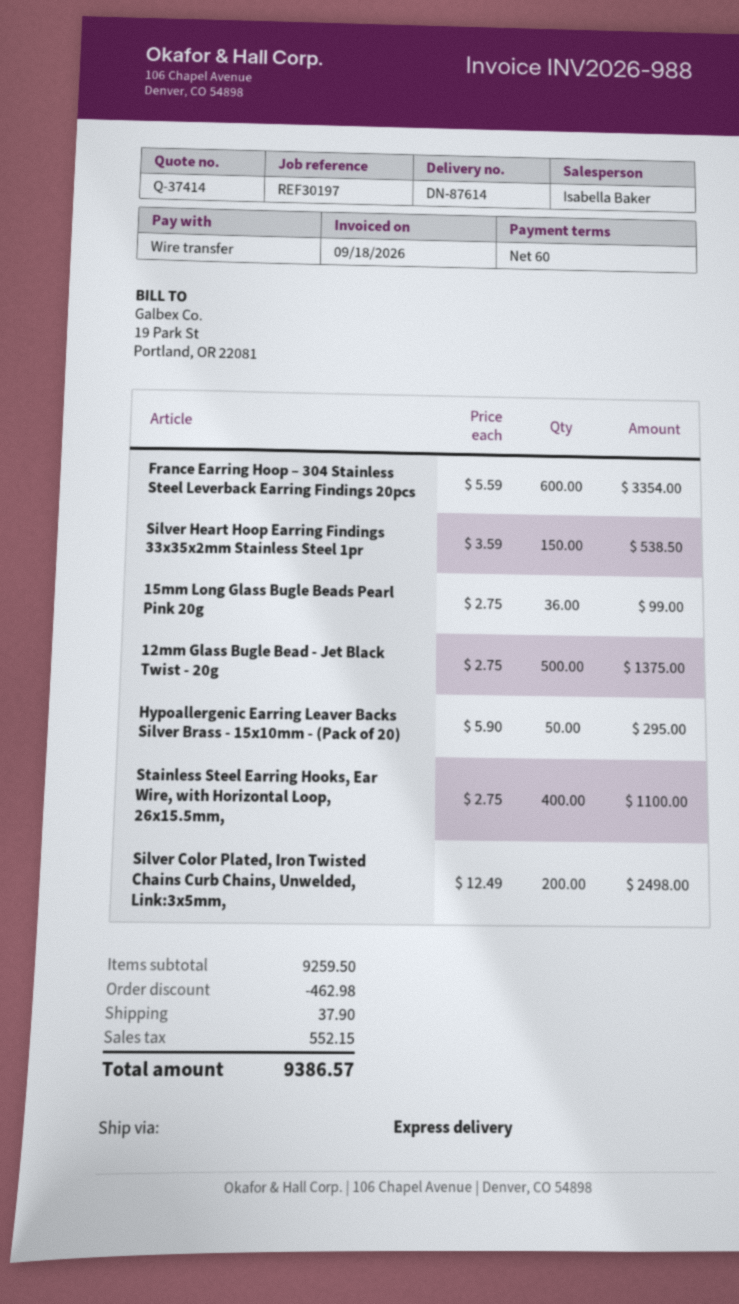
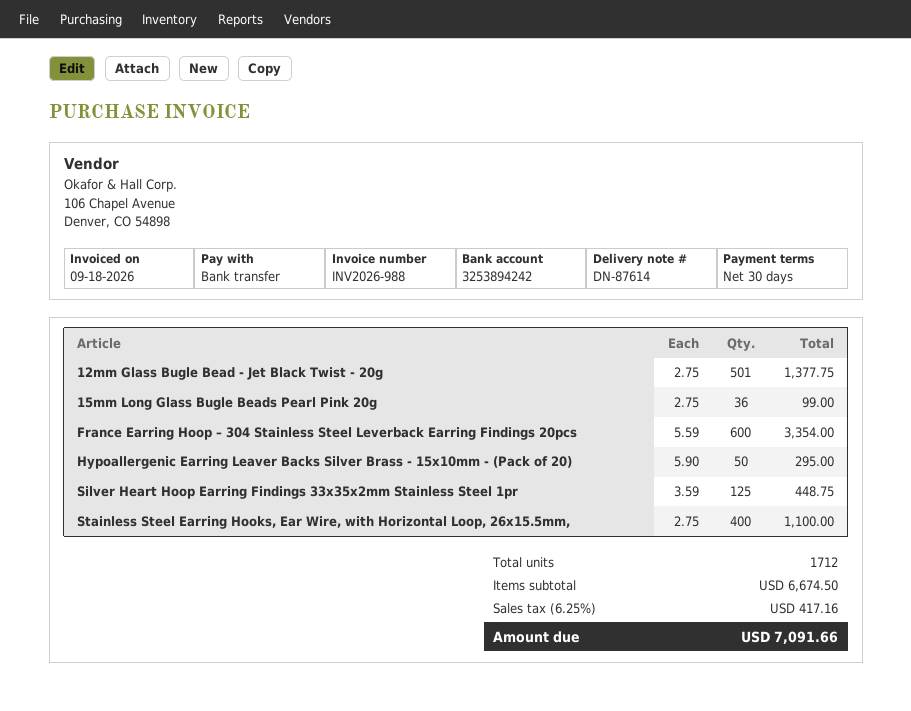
payment terms: 60 days -> 30 days
Silver Heart Hoop Earring Findings 33x35x2mm Stainless Steel 1pr: 150 x 3.59 = 538.50 -> 125 x 3.59 = 448.75
12mm Glass Bugle Bead - Jet Black Twist - 20g: 500 x 2.75 = 1375.00 -> 501 x 2.75 = 1377.75
Silver Color Plated, Iron Twisted Chains Curb Chains, Unwelded, Link:3x5mm,: 200 x 12.49 = 2498.00 -> none
subtotal: 9259.50 -> 6674.50
discount: 462.98 -> none
shipping: 37.90 -> none
tax: 552.15 -> 417.16
total: 9386.57 -> 7091.66

